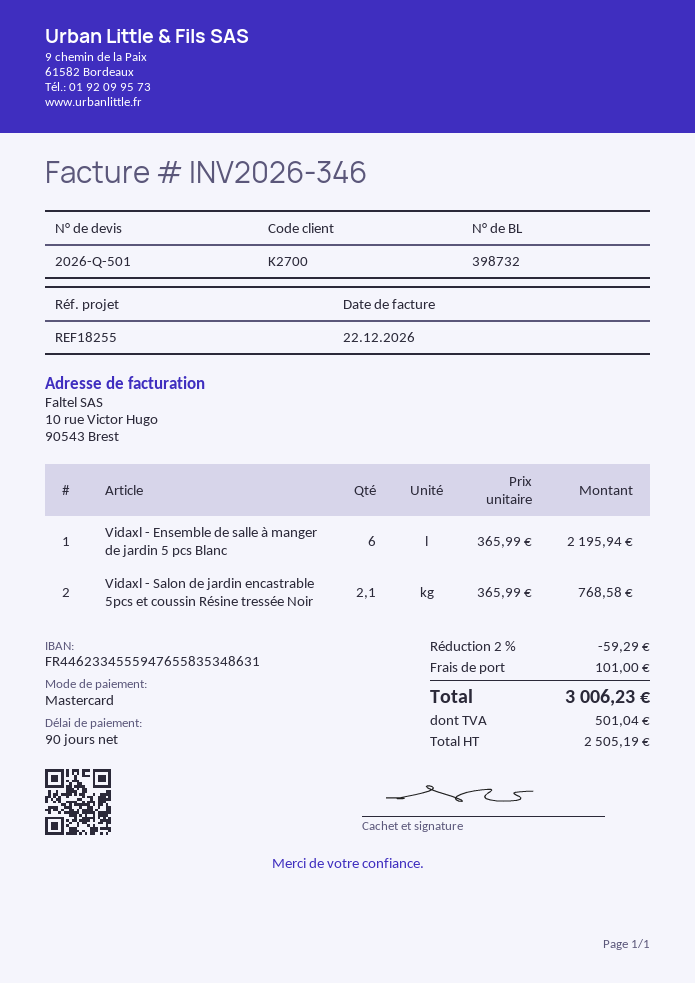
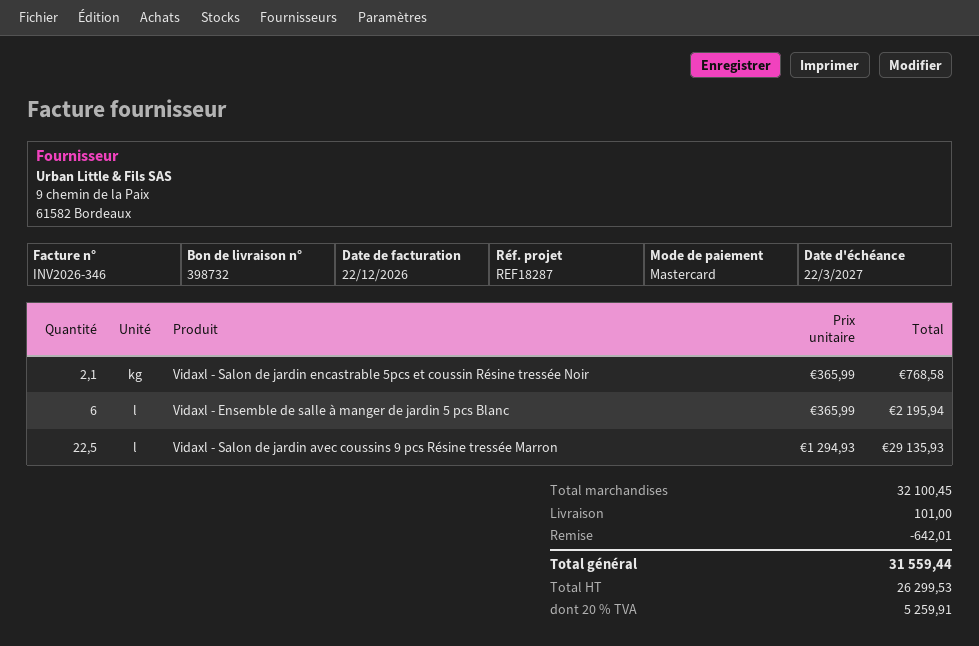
reference: REF18255 -> REF18287
Vidaxl - Salon de jardin avec coussins 9 pcs Résine tressée Marron: none -> 22.5 x 1294.93 = 29135.93
discount: 59.29 -> 642.01
net: 2505.19 -> 26299.53
tax: 501.04 -> 5259.91
total: 3006.23 -> 31559.44

